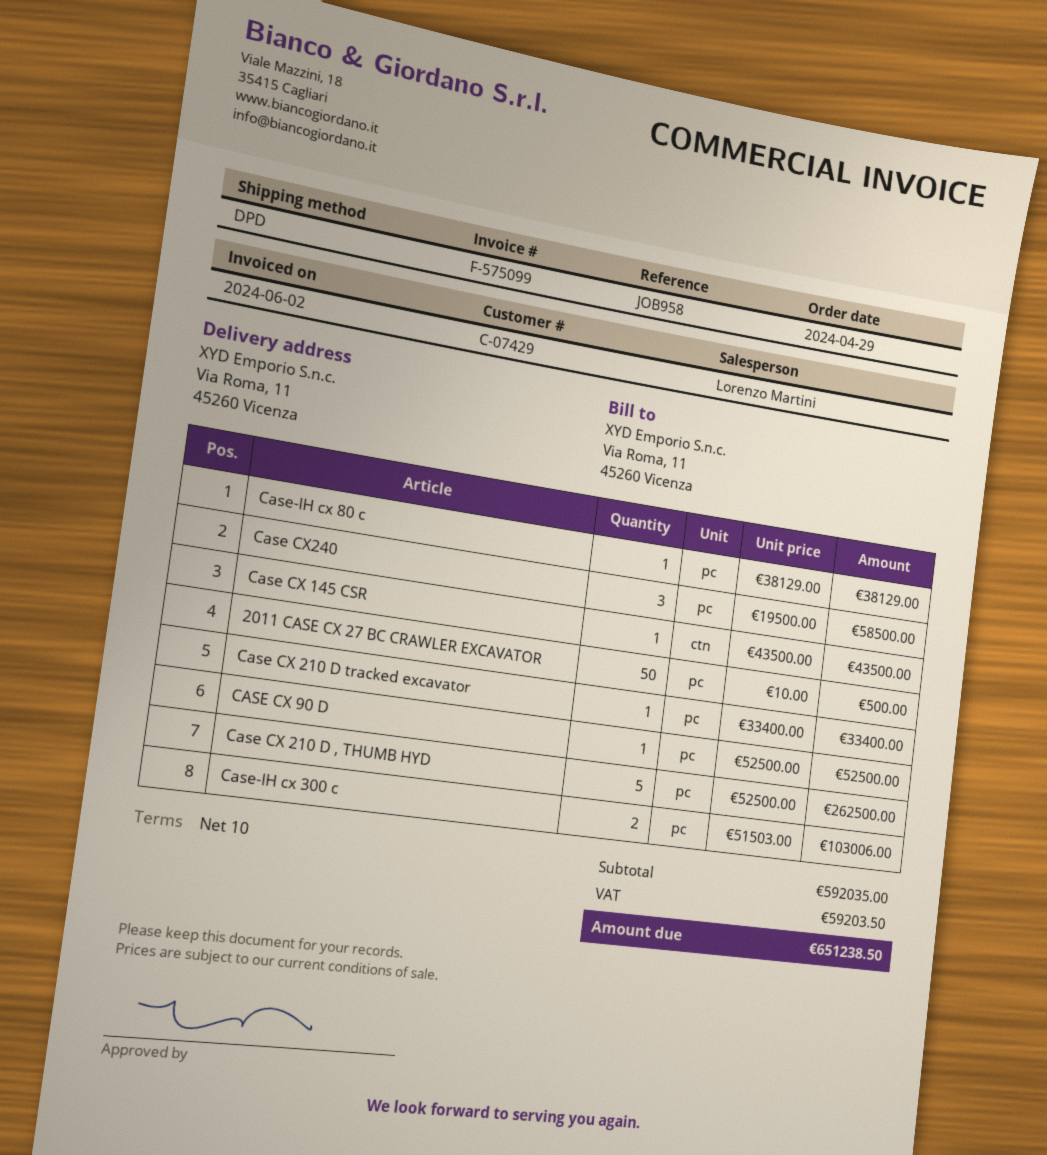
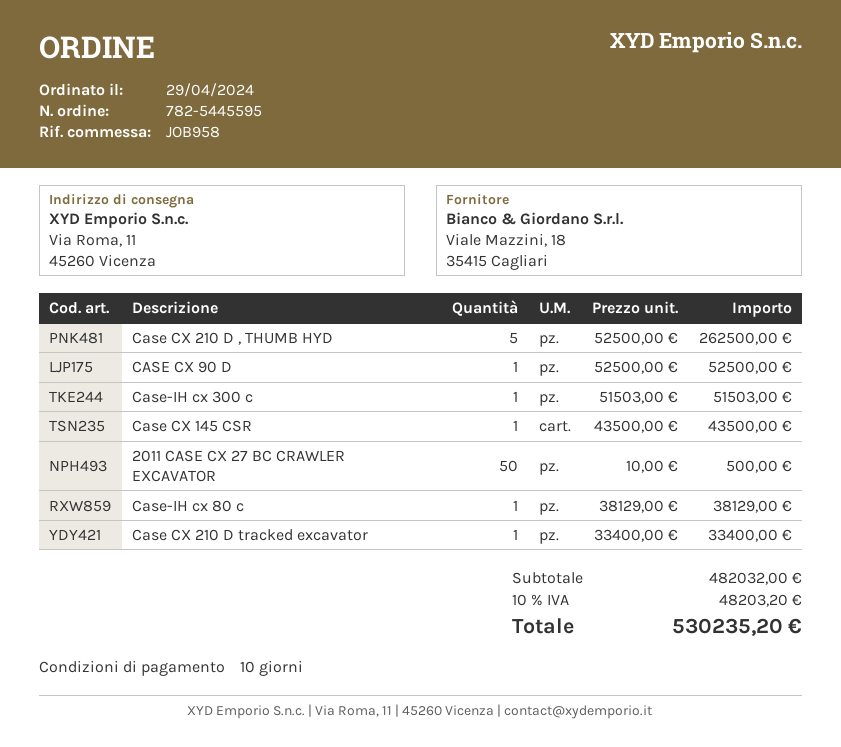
Case CX240: 3 x 19500.00 = 58500.00 -> none
Case-IH cx 300 c: 2 x 51503.00 = 103006.00 -> 1 x 51503.00 = 51503.00
subtotal: 592035.00 -> 482032.00
tax: 59203.50 -> 48203.20
total: 651238.50 -> 530235.20

